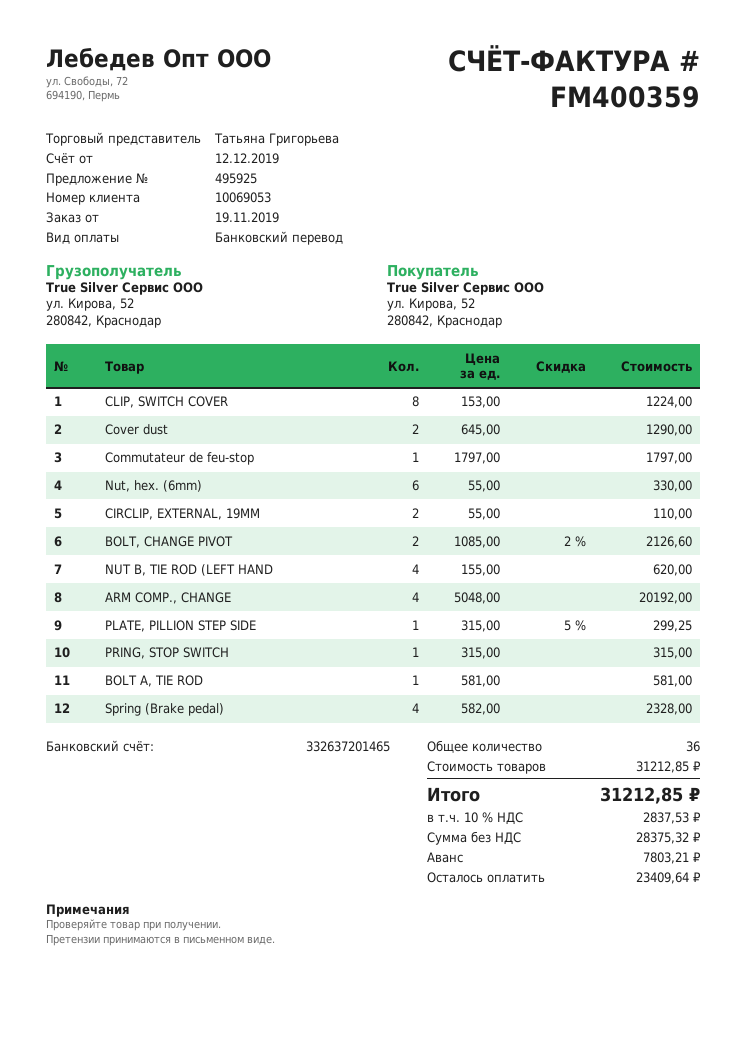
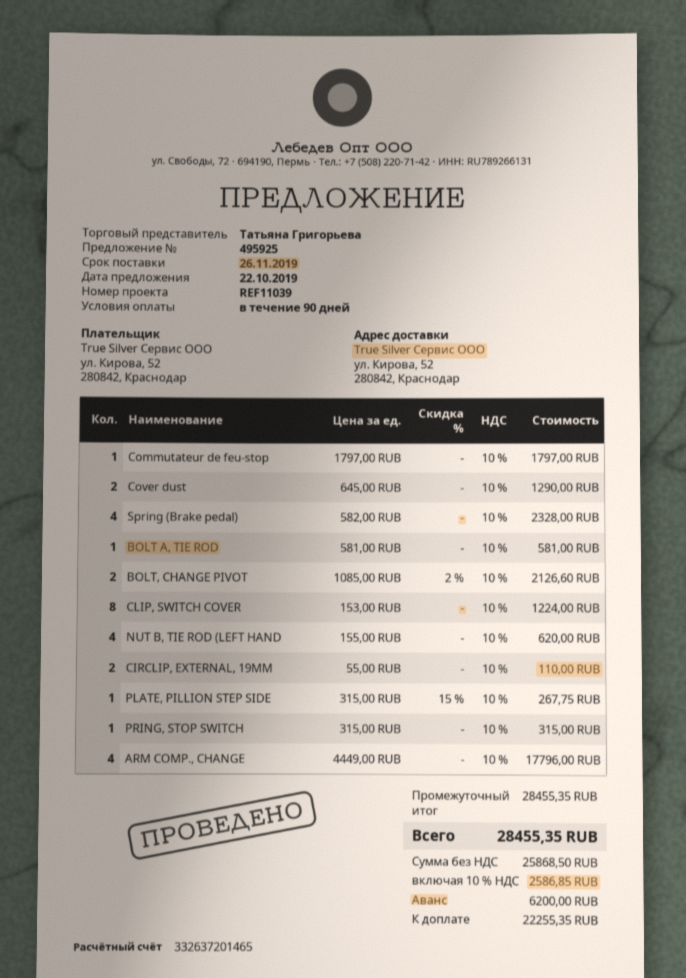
Nut, hex. (6mm): 6 x 55.00 = 330.00 -> none
ARM COMP., CHANGE: 4 x 5048.00 = 20192.00 -> 4 x 4449.00 = 17796.00
PLATE, PILLION STEP SIDE: 1 x 315.00 - 5% = 299.25 -> 1 x 315.00 - 15% = 267.75
subtotal: 31212.85 -> 28455.35
net: 28375.32 -> 25868.50
tax: 10% = 2837.53 -> 10% = 2586.85
total: 31212.85 -> 28455.35
deposit: 7803.21 -> 6200.00
balance: 23409.64 -> 22255.35

